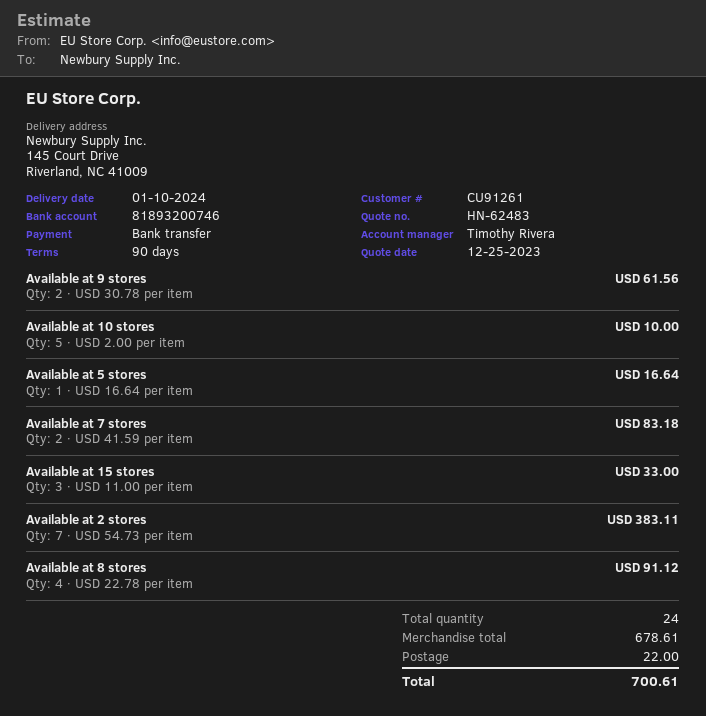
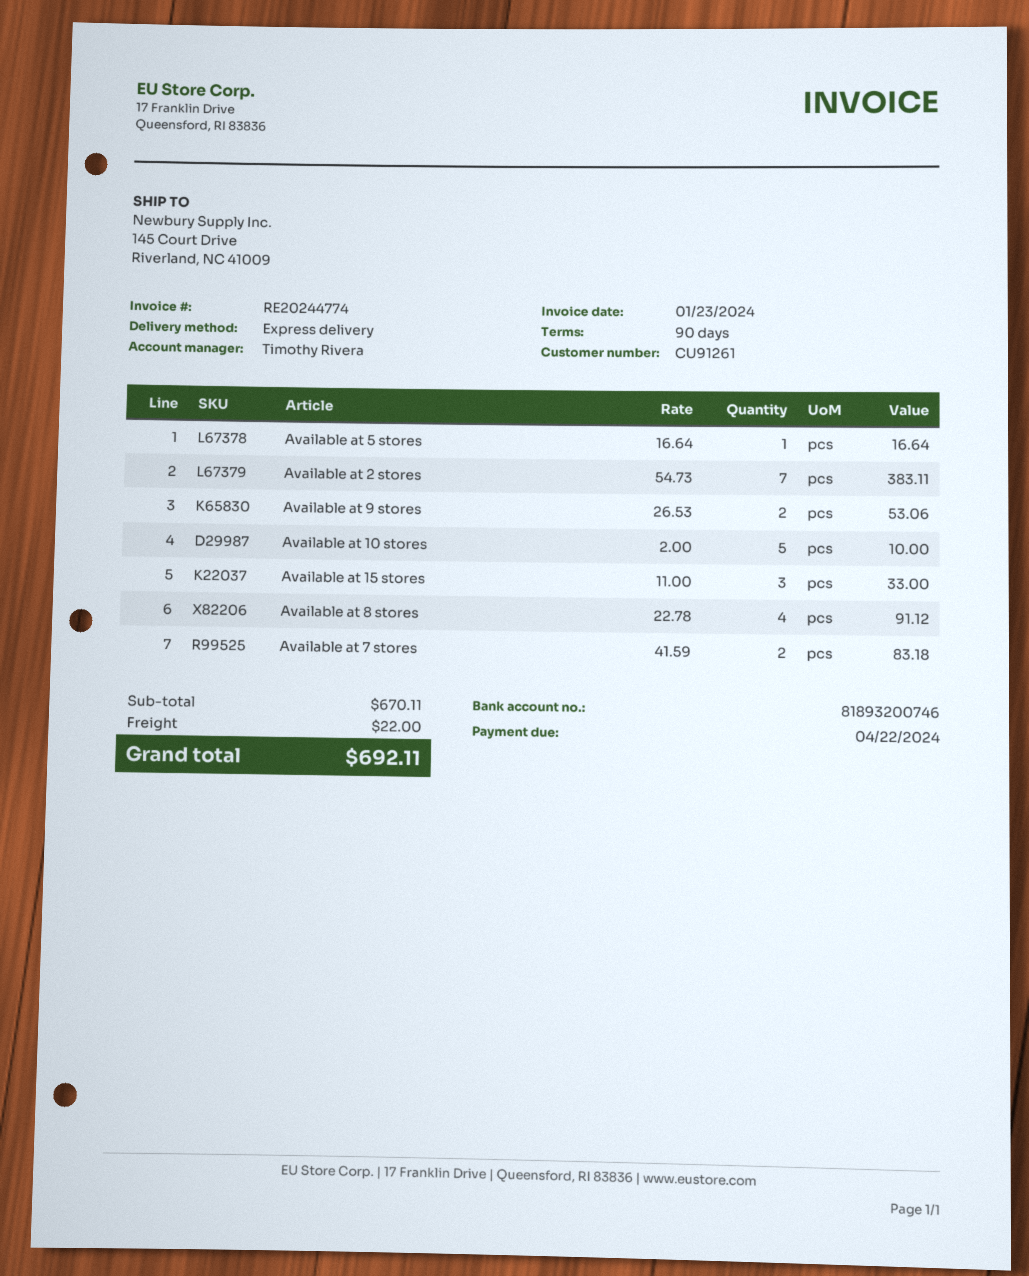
Available at 9 stores: 2 x 30.78 = 61.56 -> 2 x 26.53 = 53.06
subtotal: 678.61 -> 670.11
total: 700.61 -> 692.11

